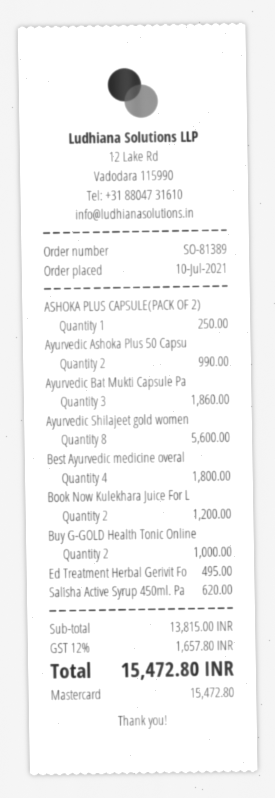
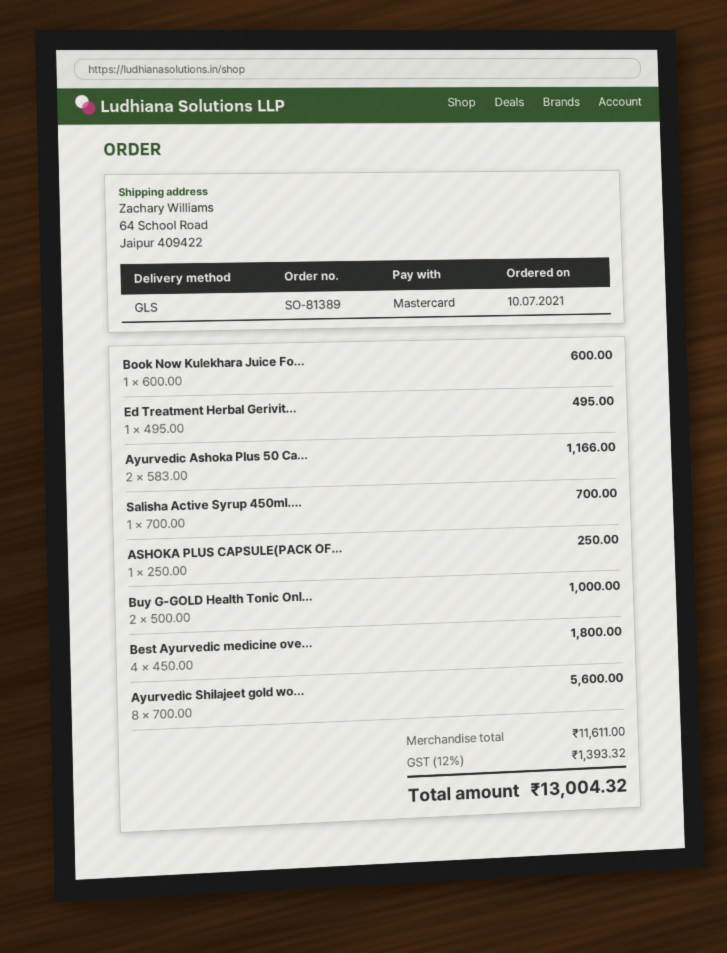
Ayurvedic Ashoka Plus 50 Capsu: 2 for 990.00 -> 2 for 1166.00
Ayurvedic Bat Mukti Capsule Pa: 3 for 1860.00 -> none
Book Now Kulekhara Juice For L: 2 for 1200.00 -> 1 for 600.00
Salisha Active Syrup 450ml. Pa: 1 for 620.00 -> 1 for 700.00
subtotal: 13815.00 -> 11611.00
tax: 12% = 1657.80 -> 12% = 1393.32
total: 15472.80 -> 13004.32

